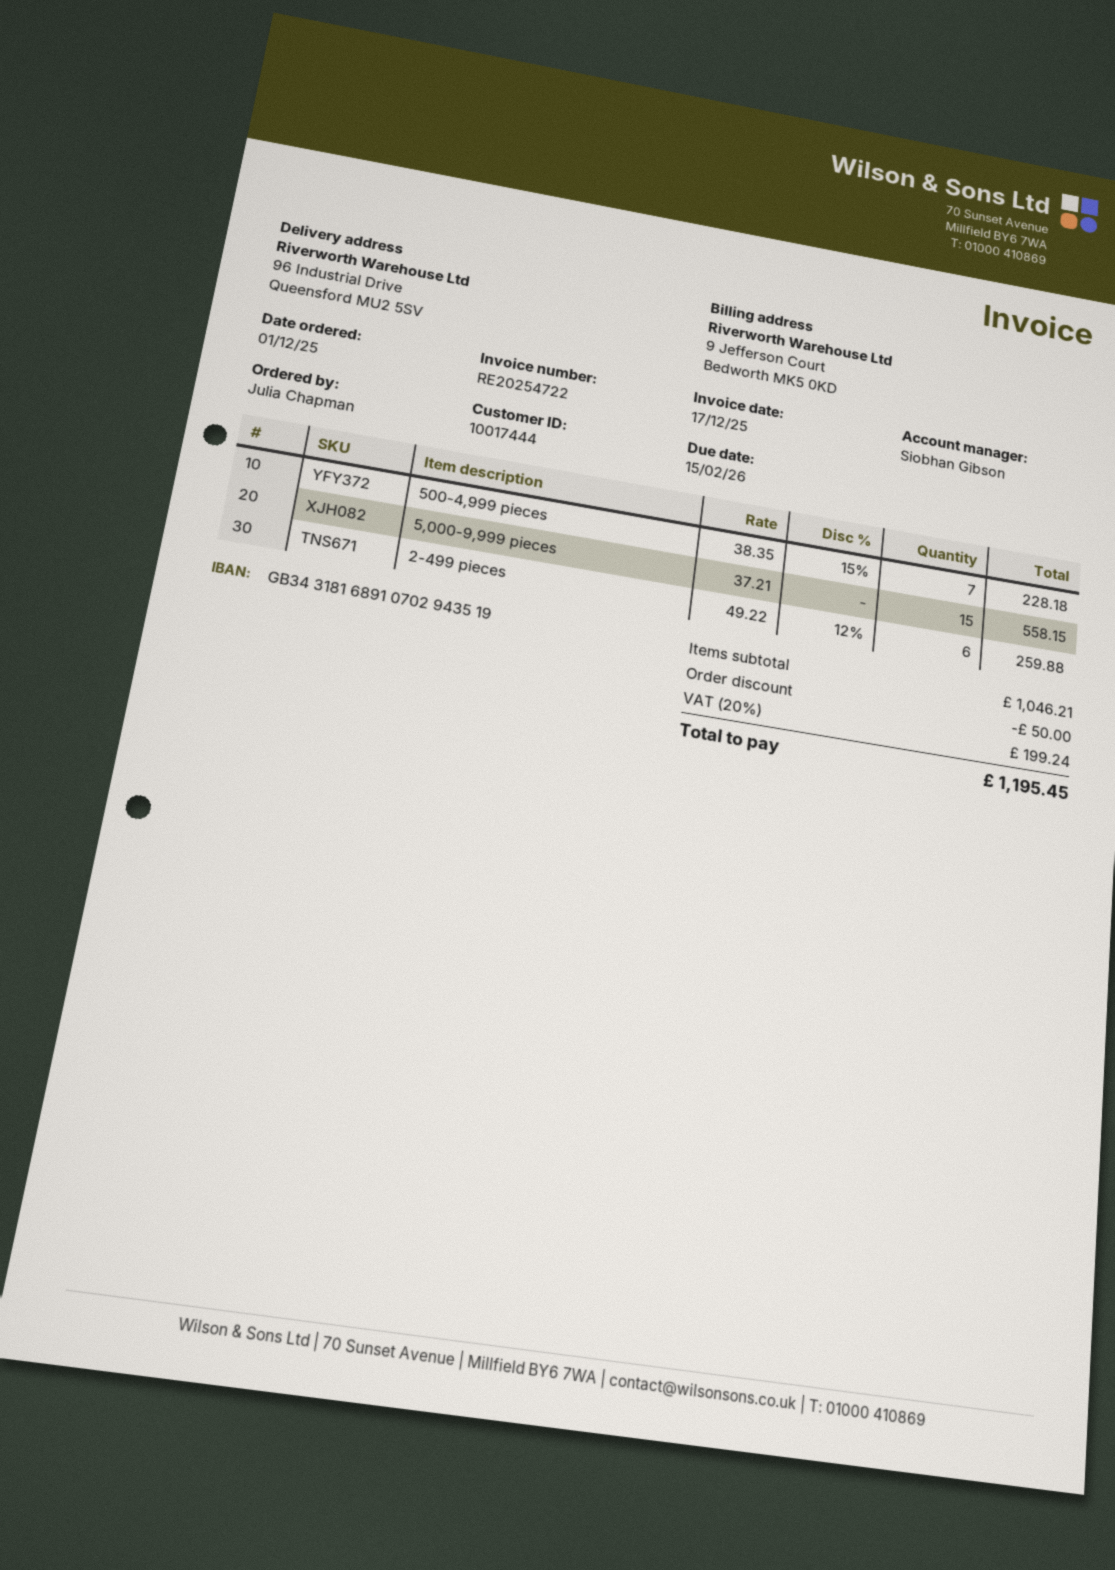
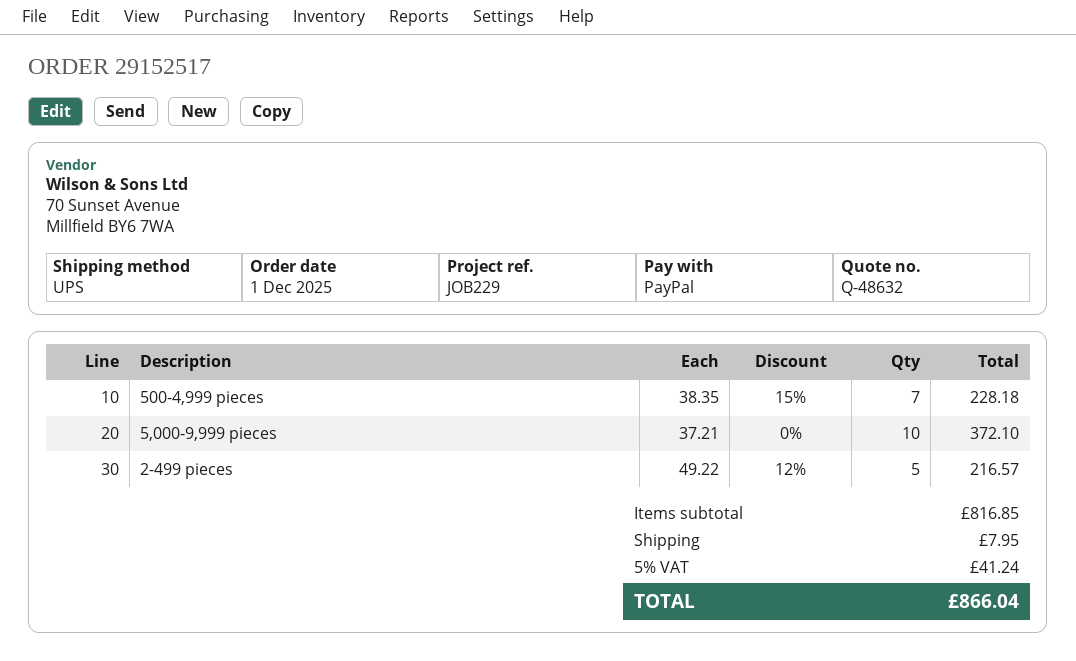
5,000-9,999 pieces: 15 x 37.21 = 558.15 -> 10 x 37.21 = 372.10
2-499 pieces: 6 x 49.22 - 12% = 259.88 -> 5 x 49.22 - 12% = 216.57
subtotal: 1046.21 -> 816.85
discount: 50.00 -> none
shipping: none -> 7.95
tax: 20% = 199.24 -> 5% = 41.24
total: 1195.45 -> 866.04

